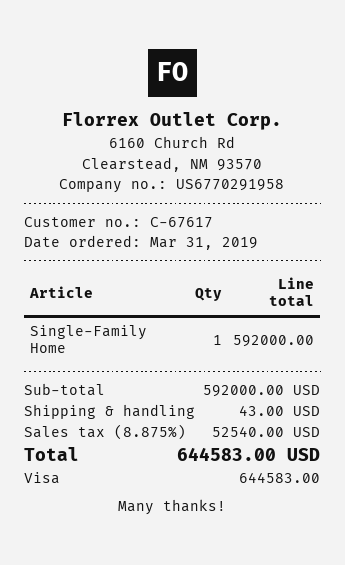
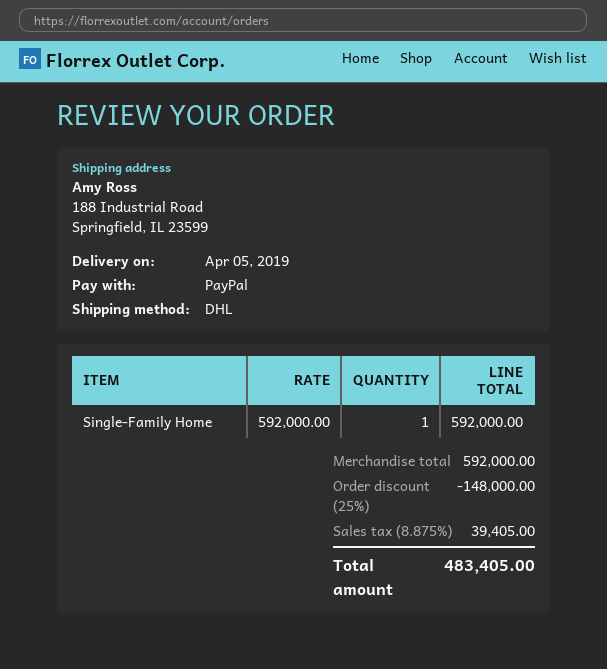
payment method: Visa -> PayPal
discount: none -> 25% = 148000.00
shipping: 43.00 -> none
tax: 8.875% = 52540.00 -> 8.875% = 39405.00
total: 644583.00 -> 483405.00

